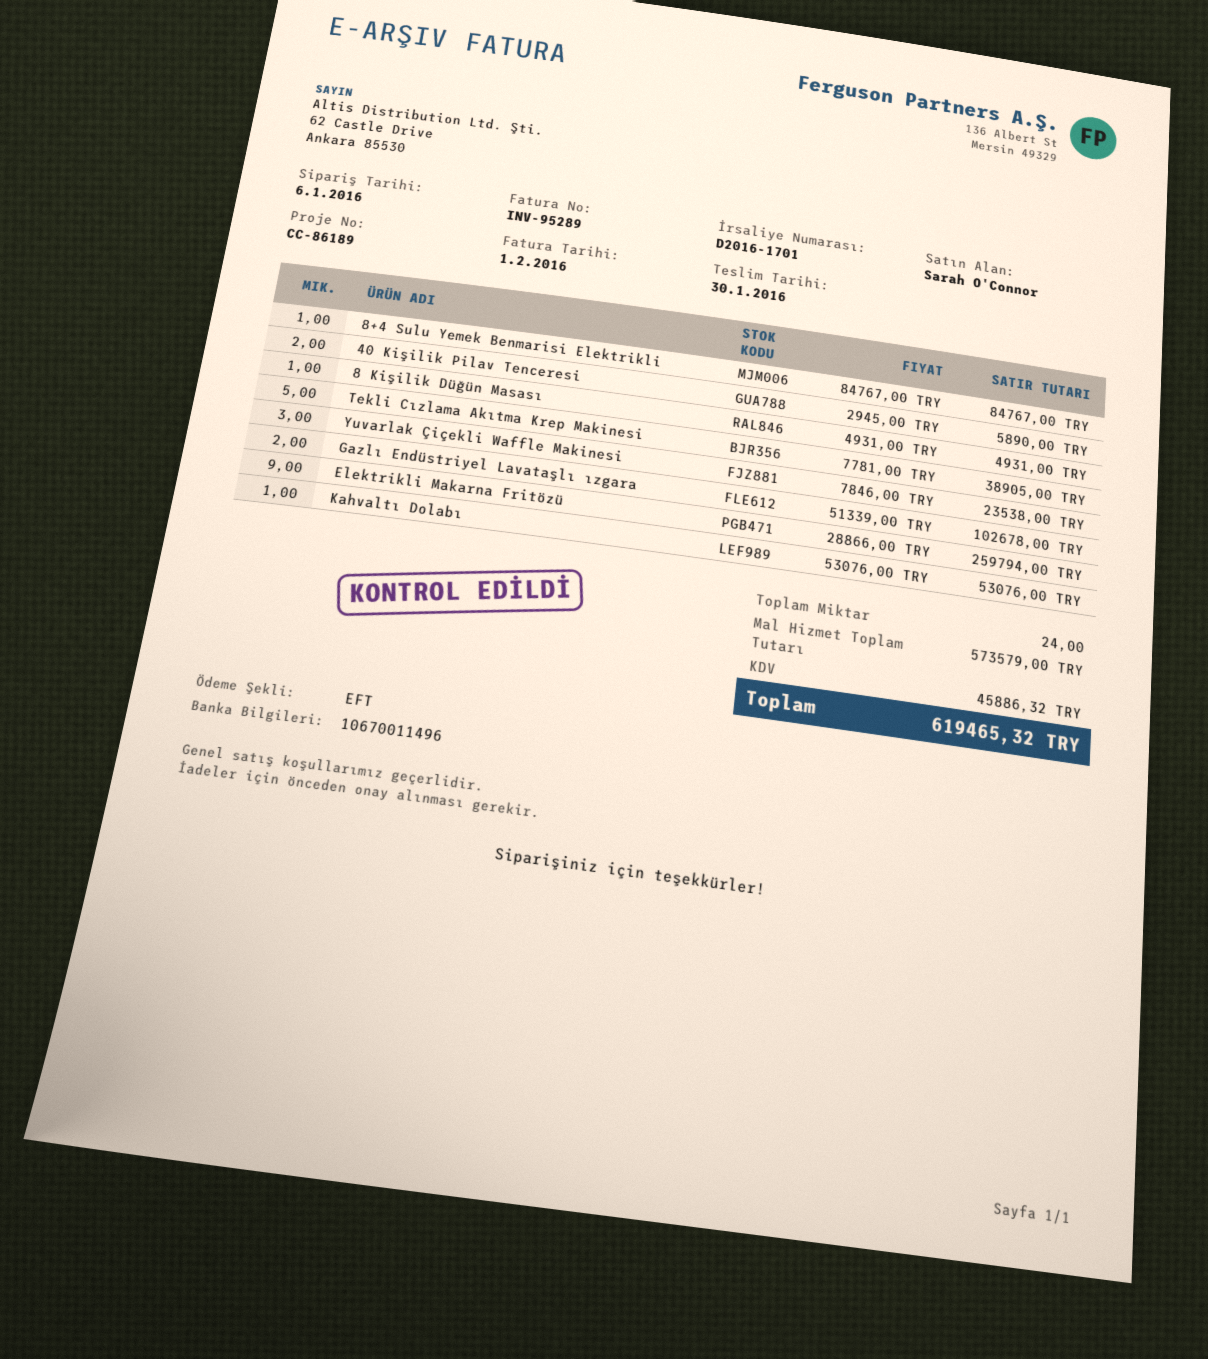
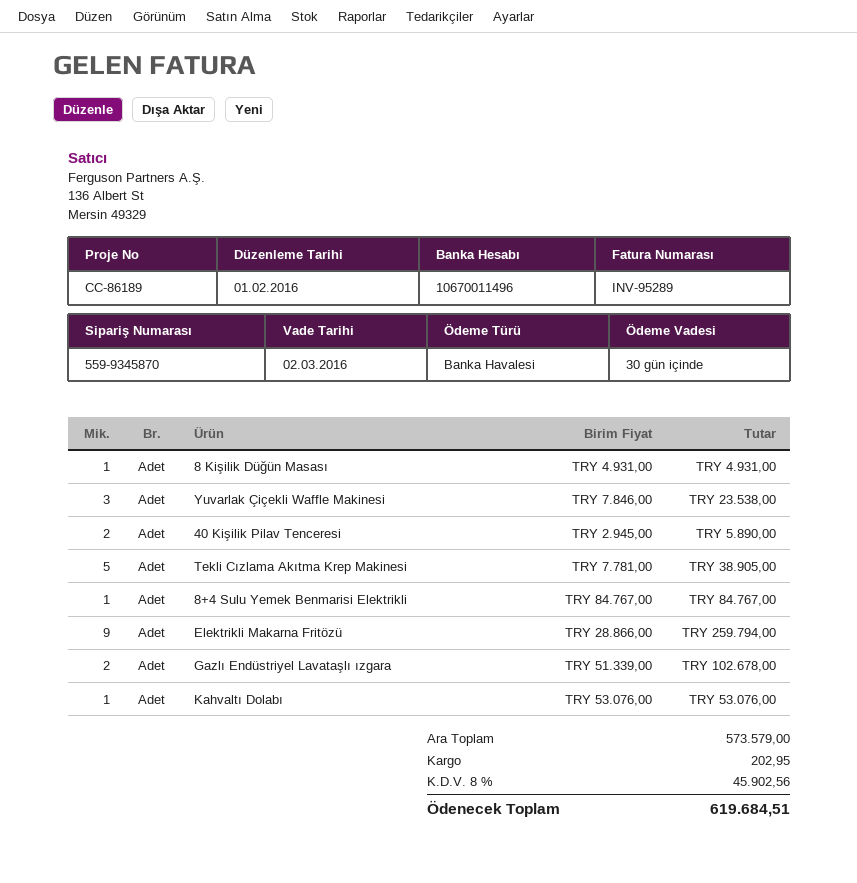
shipping: none -> 202.95
tax: 45886.32 -> 45902.56
total: 619465.32 -> 619684.51

